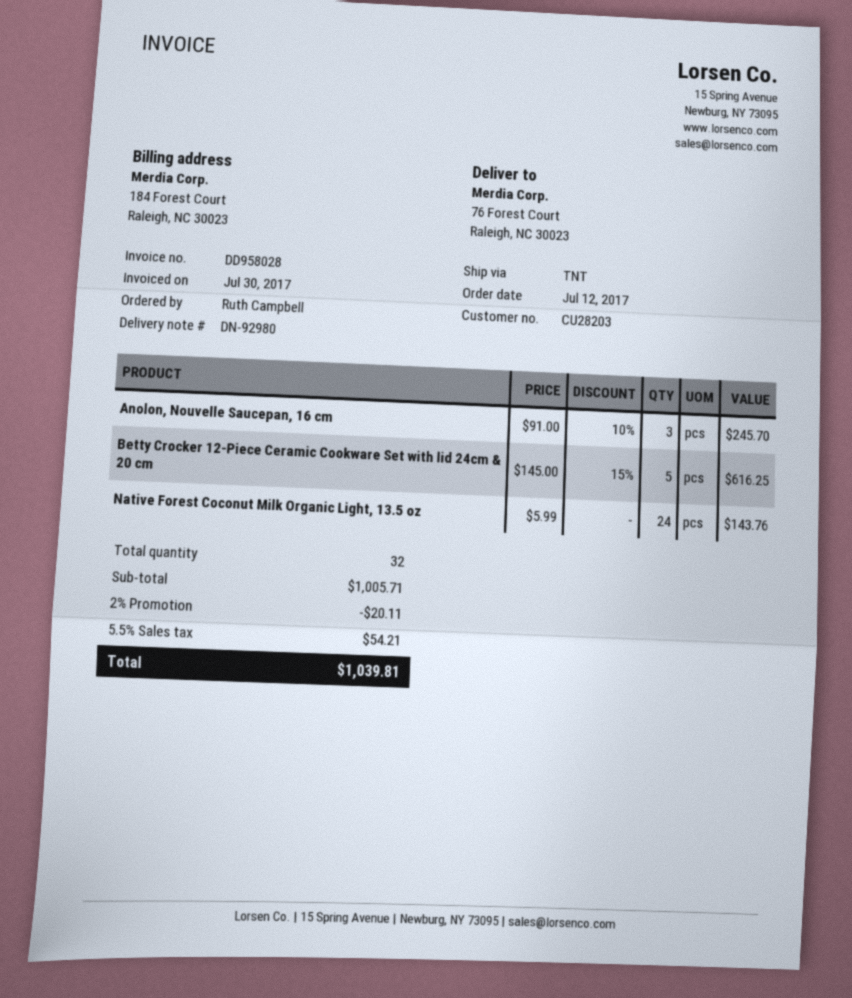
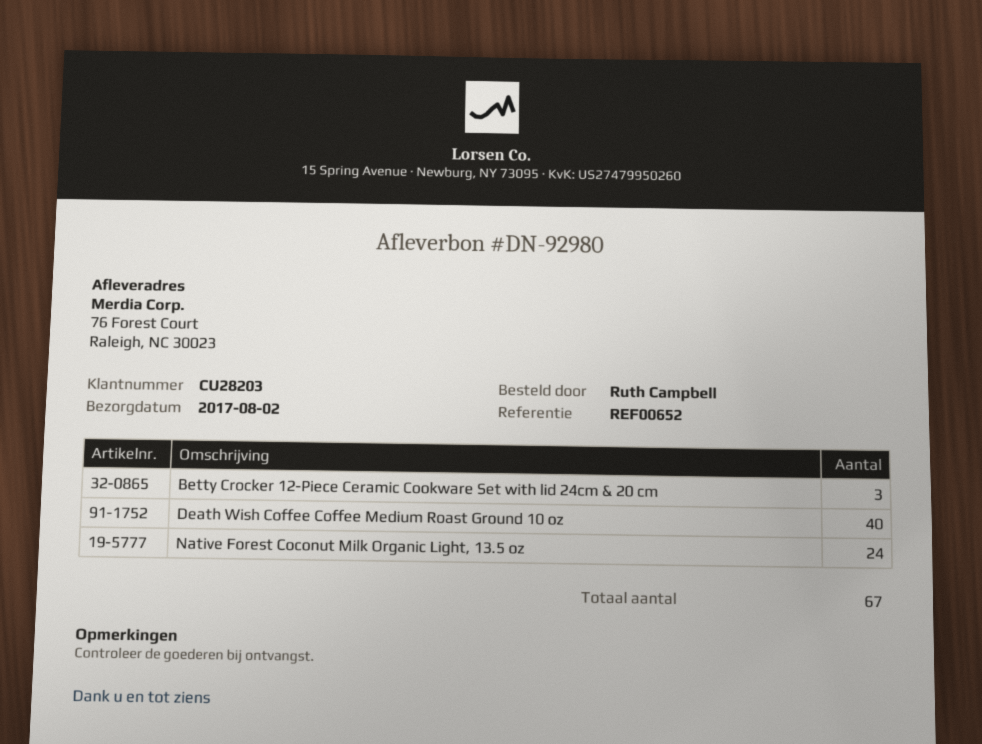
Anolon, Nouvelle Saucepan, 16 cm: 3 -> none
Betty Crocker 12-Piece Ceramic Cookware Set with lid 24cm & 20 cm: 5 -> 3
Death Wish Coffee Coffee Medium Roast Ground 10 oz: none -> 40
total quantity: 32 -> 67

